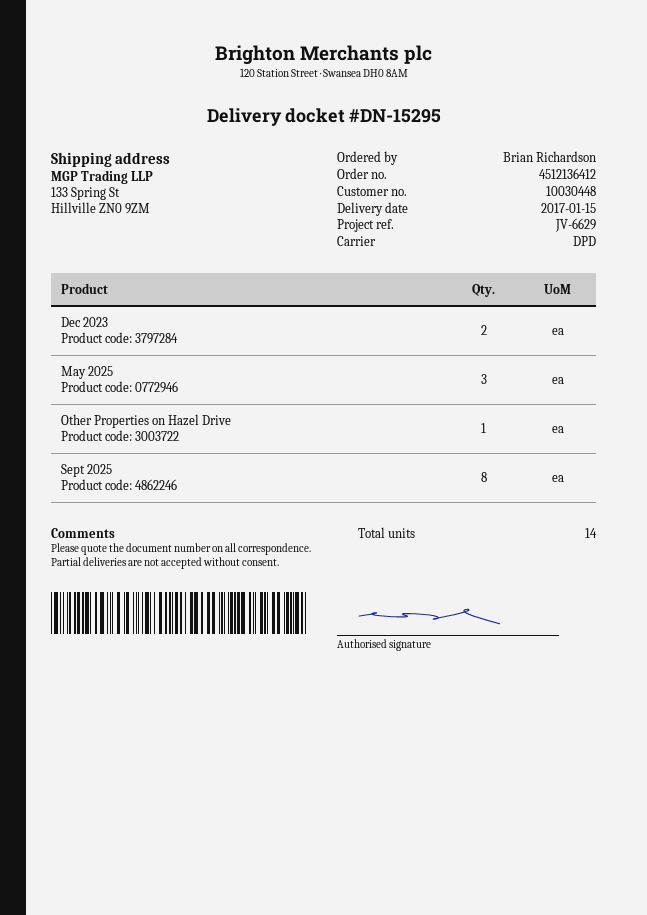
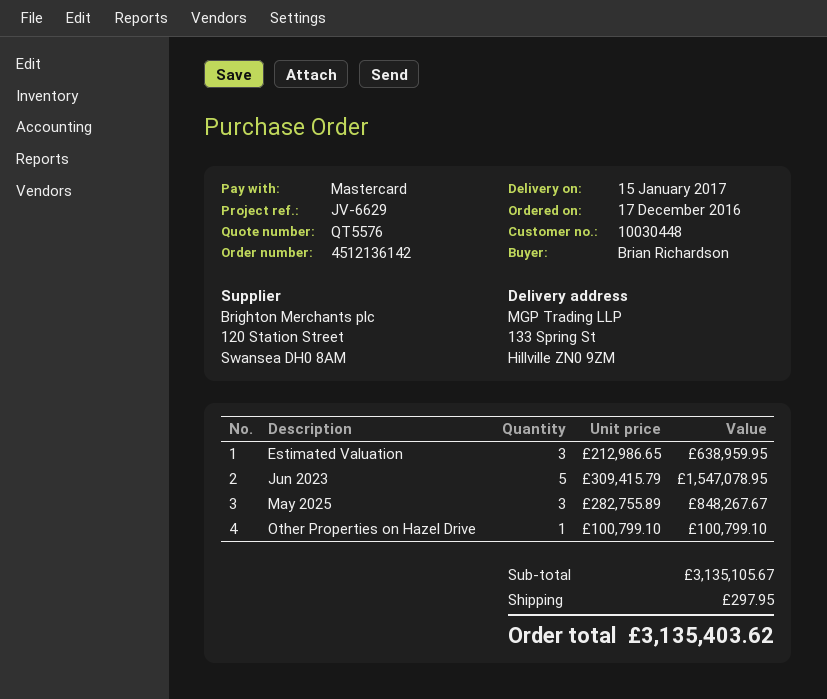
order number: 4512136412 -> 4512136142
Dec 2023: 2 -> none
Sept 2025: 8 -> none
Estimated Valuation: none -> 3
Jun 2023: none -> 5

